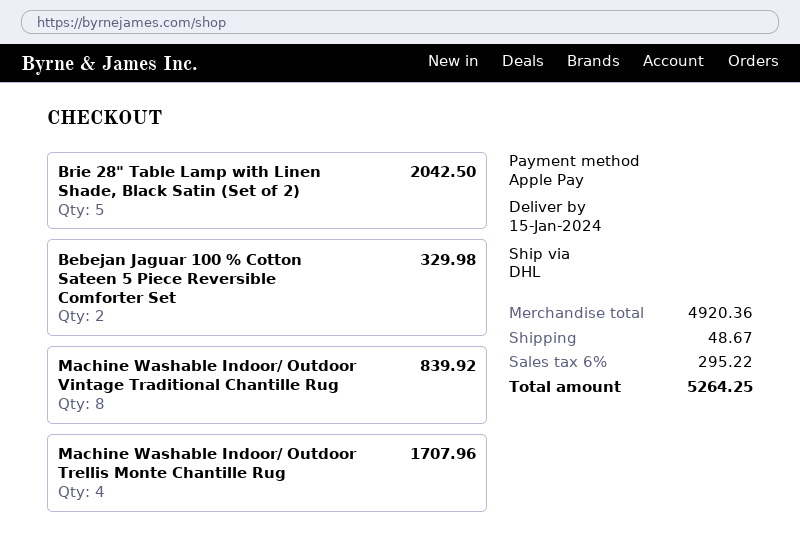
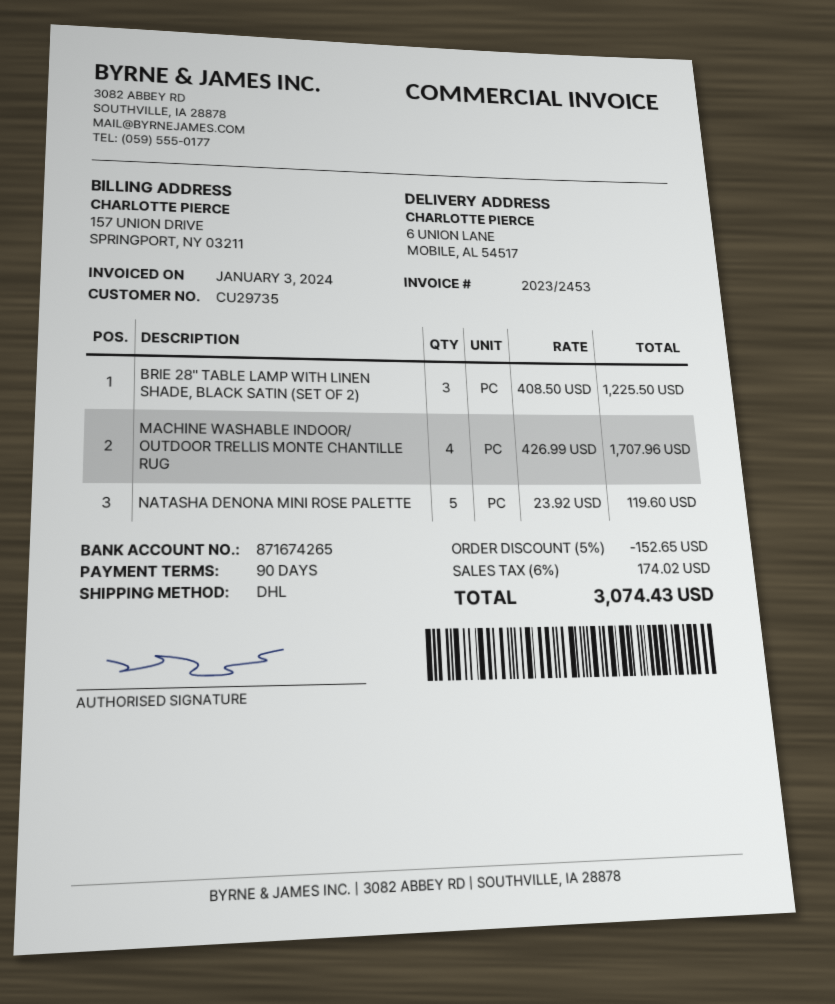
Brie 28" Table Lamp with Linen Shade, Black Satin (Set of 2): 5 for 2042.50 -> 3 for 1225.50
Bebejan Jaguar 100 % Cotton Sateen 5 Piece Reversible Comforter Set: 2 for 329.98 -> none
Machine Washable Indoor/ Outdoor Vintage Traditional Chantille Rug: 8 for 839.92 -> none
NATASHA DENONA MINI ROSE PALETTE: none -> 5 for 119.60
discount: none -> 5% = 152.65
shipping: 48.67 -> none
tax: 6% = 295.22 -> 6% = 174.02
total: 5264.25 -> 3074.43

